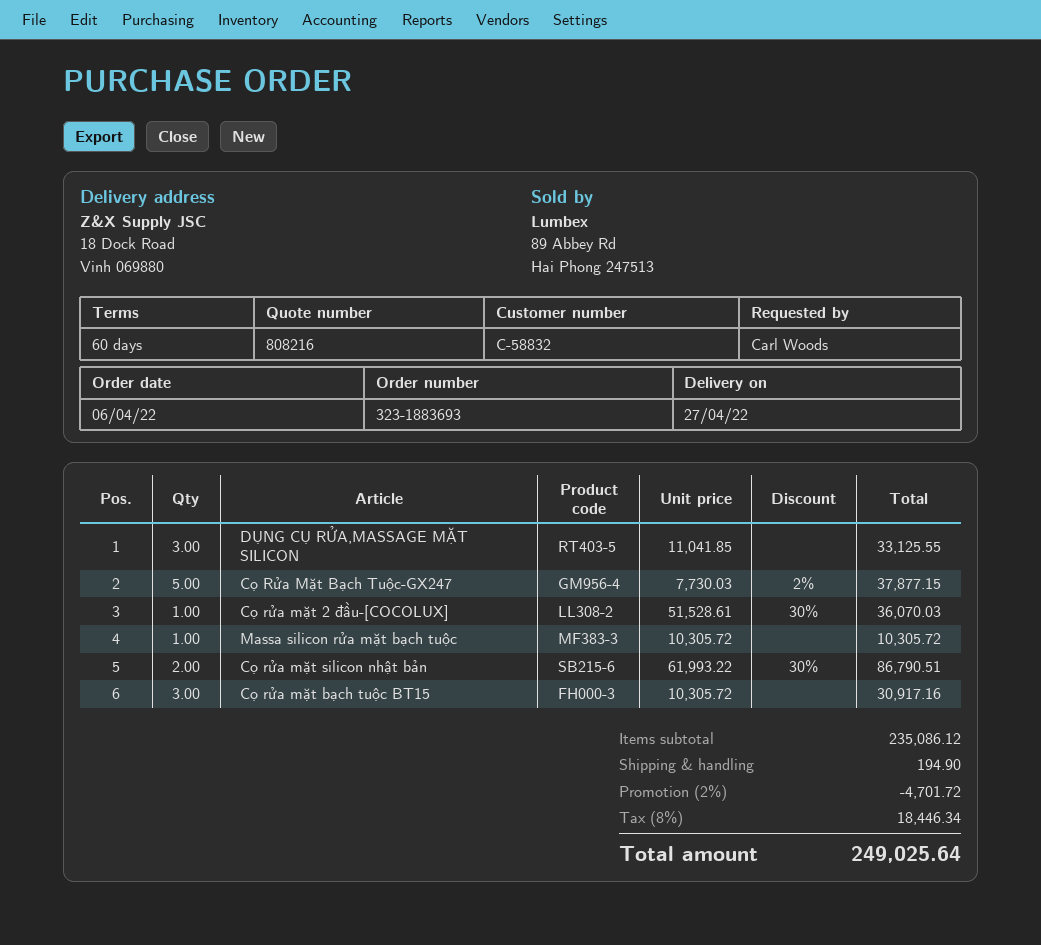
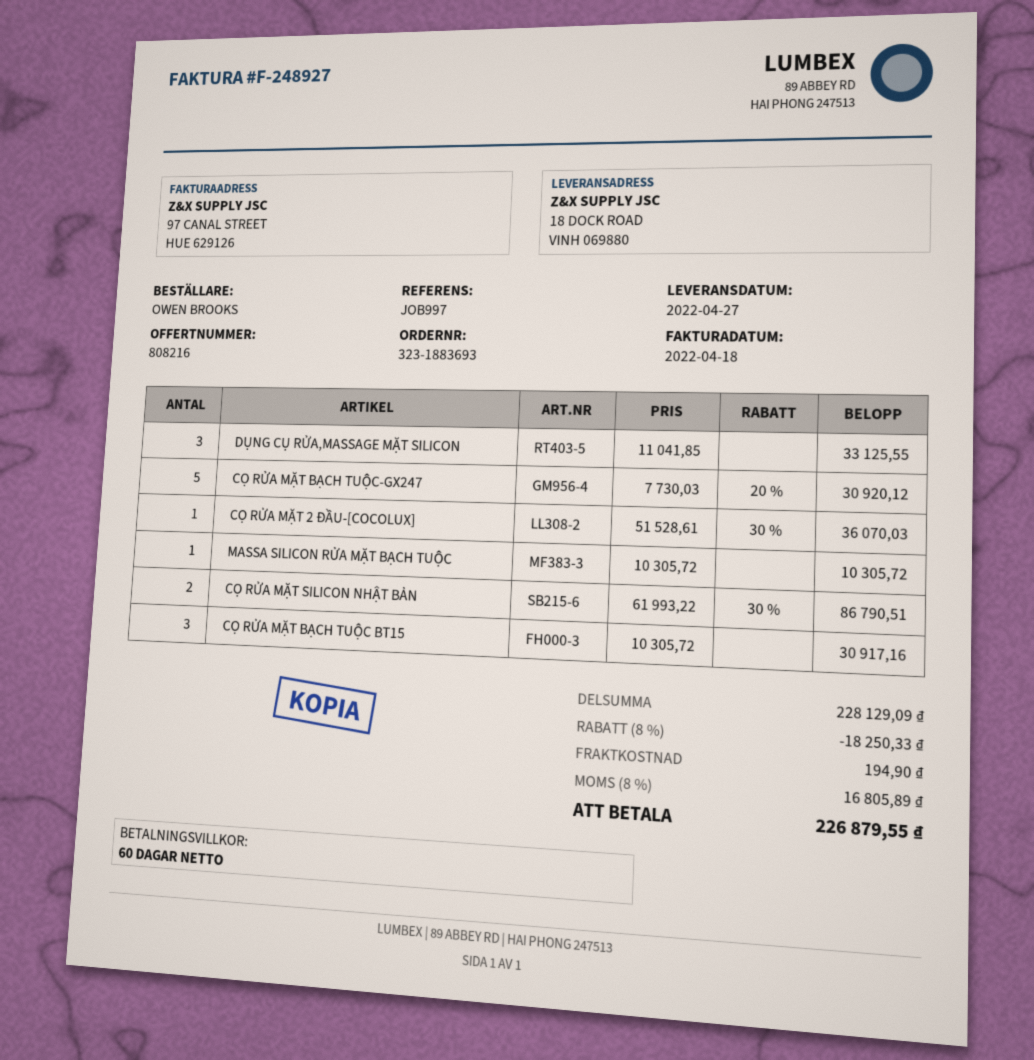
ordered by: Carl Woods -> OWEN BROOKS
Cọ Rửa Mặt Bạch Tuộc-GX247: 5 x 7730.03 - 2% = 37877.15 -> 5 x 7730.03 - 20% = 30920.12
subtotal: 235086.12 -> 228129.09
discount: 2% = 4701.72 -> 8% = 18250.33
tax: 8% = 18446.34 -> 8% = 16805.89
total: 249025.64 -> 226879.55

